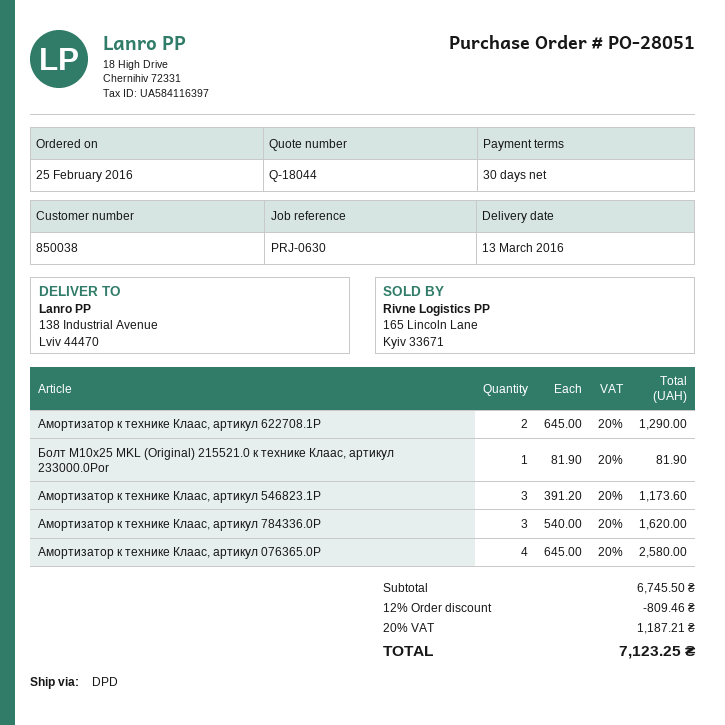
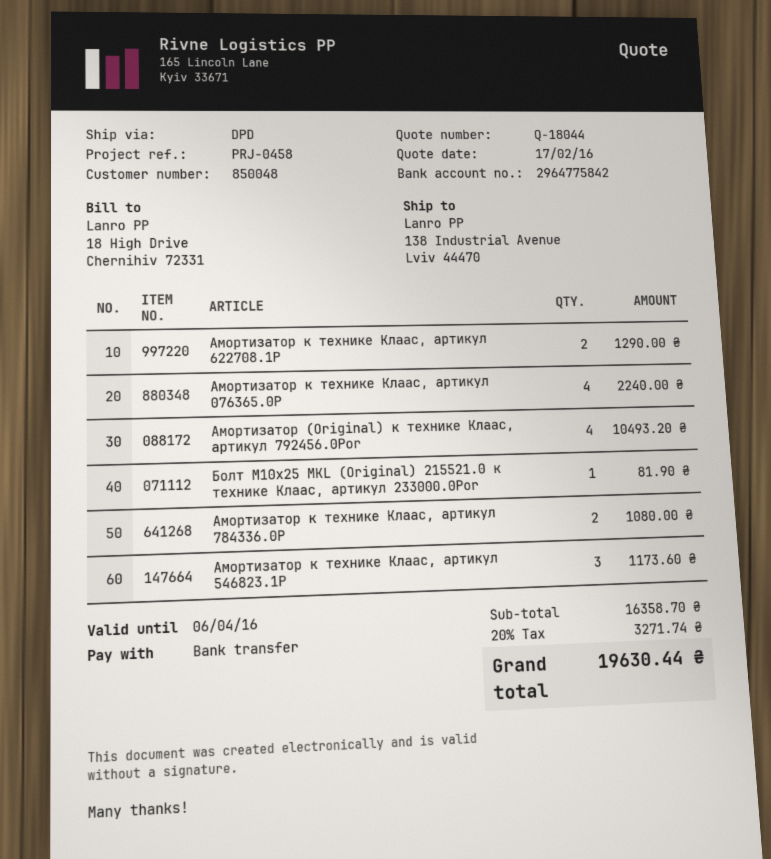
customer number: 850038 -> 850048
reference: PRJ-0630 -> PRJ-0458
Амортизатор к технике Клаас, артикул 784336.0P: 3 for 1620.00 -> 2 for 1080.00
Амортизатор к технике Клаас, артикул 076365.0P: 4 for 2580.00 -> 4 for 2240.00
Амортизатор (Original) к технике Клаас, артикул 792456.0Por: none -> 4 for 10493.20
subtotal: 6745.50 -> 16358.70
discount: 12% = 809.46 -> none
tax: 20% = 1187.21 -> 20% = 3271.74
total: 7123.25 -> 19630.44

